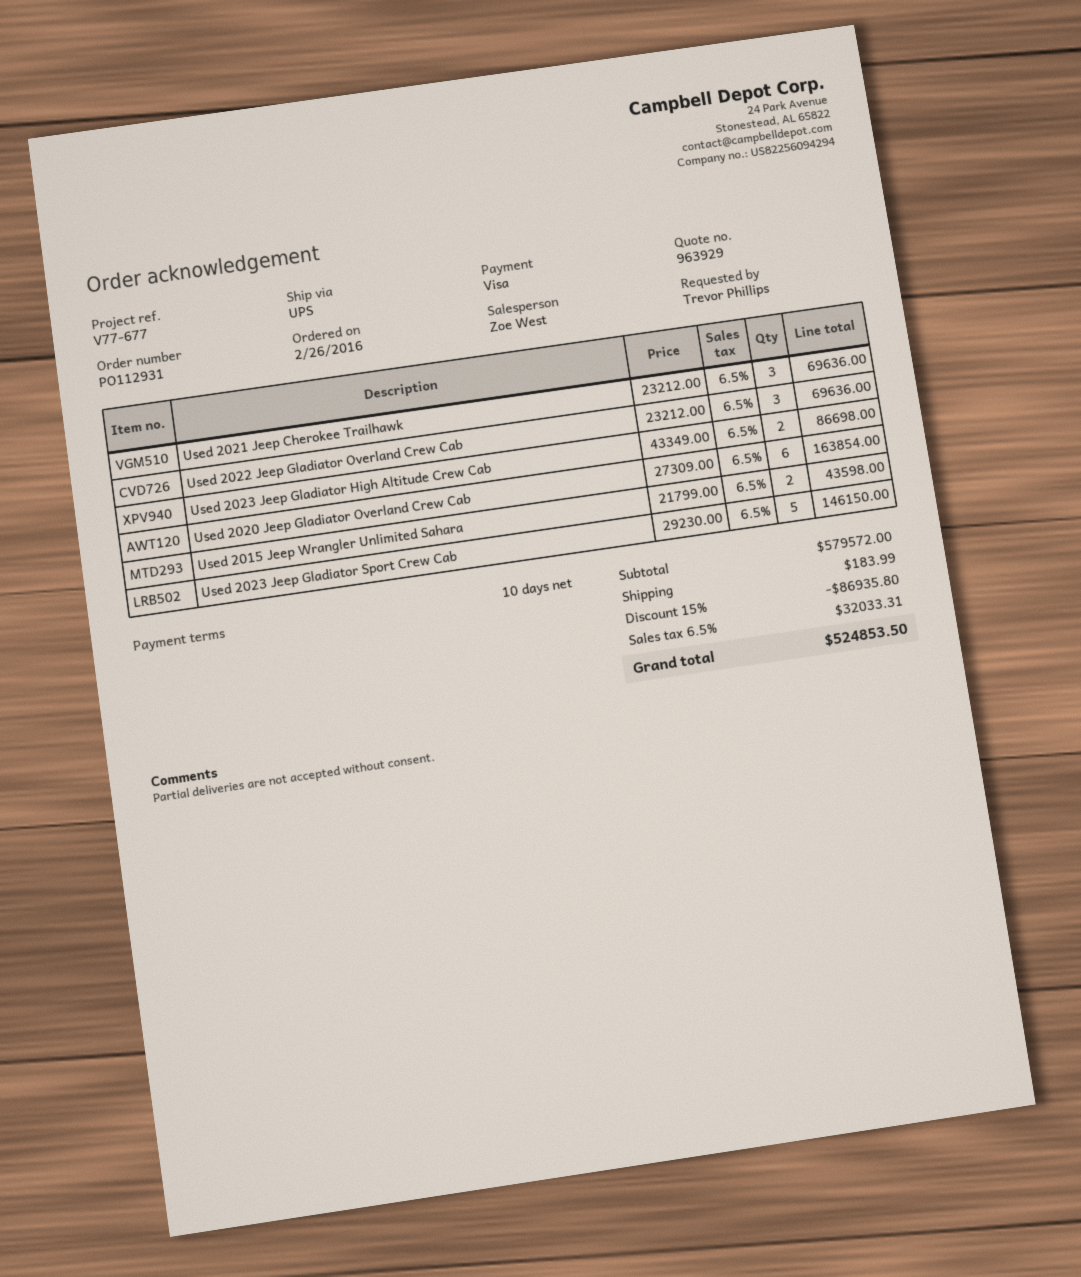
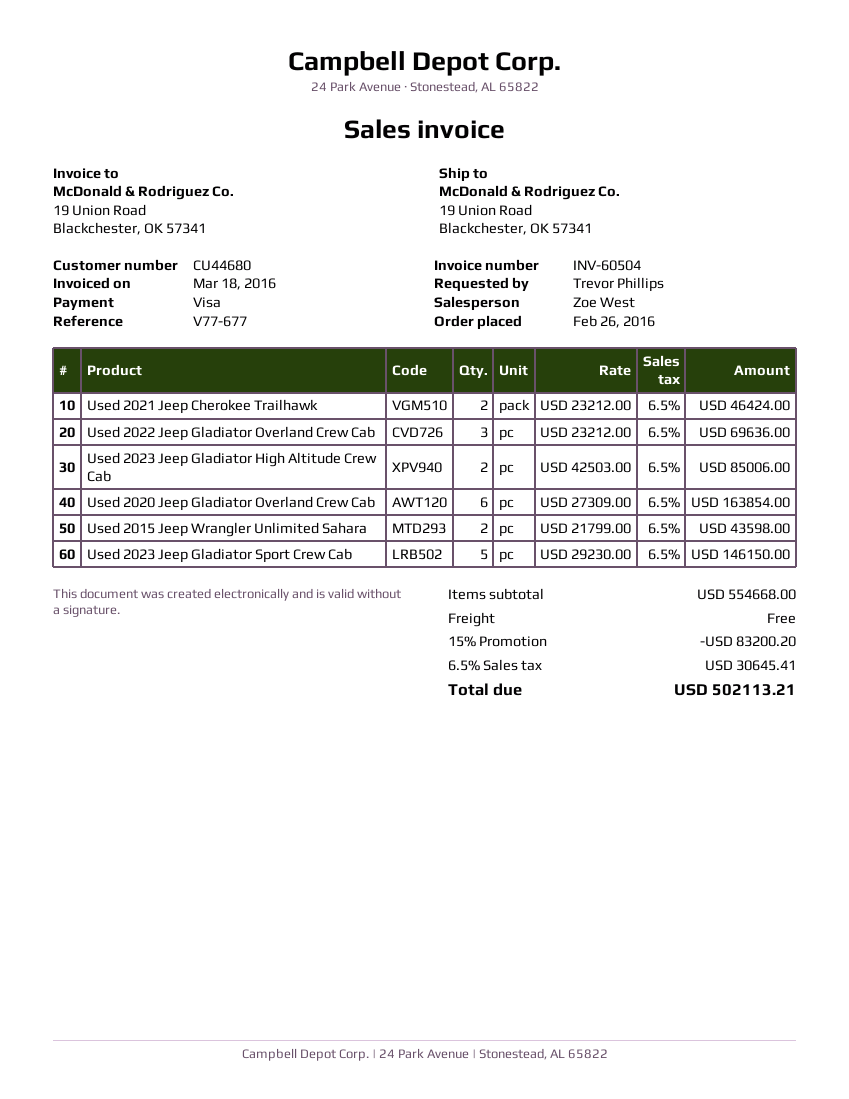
Used 2021 Jeep Cherokee Trailhawk: 3 x 23212.00 = 69636.00 -> 2 x 23212.00 = 46424.00
Used 2023 Jeep Gladiator High Altitude Crew Cab: 2 x 43349.00 = 86698.00 -> 2 x 42503.00 = 85006.00
subtotal: 579572.00 -> 554668.00
discount: 15% = 86935.80 -> 15% = 83200.20
shipping: 183.99 -> 0.00
tax: 6.5% = 32033.31 -> 6.5% = 30645.41
total: 524853.50 -> 502113.21

